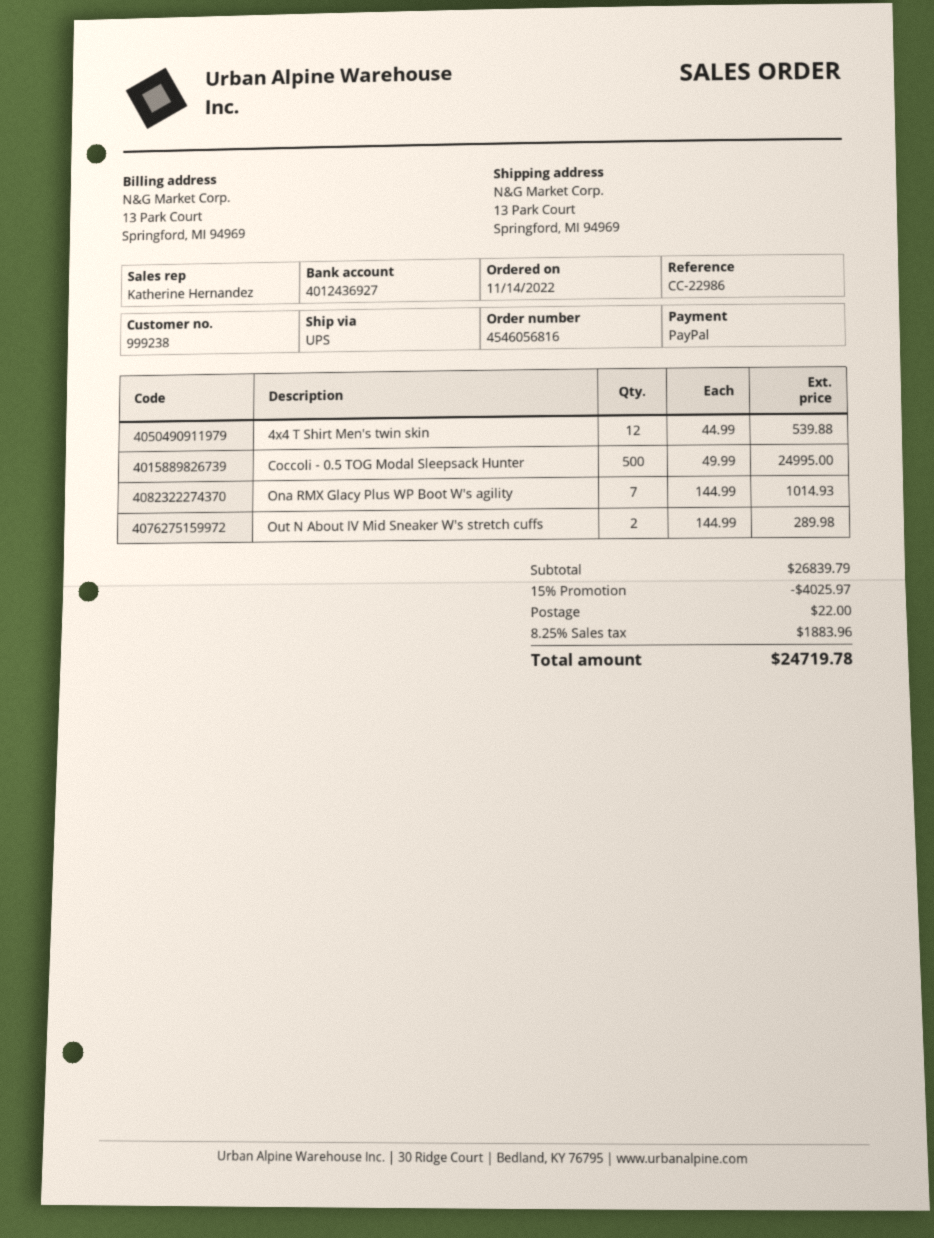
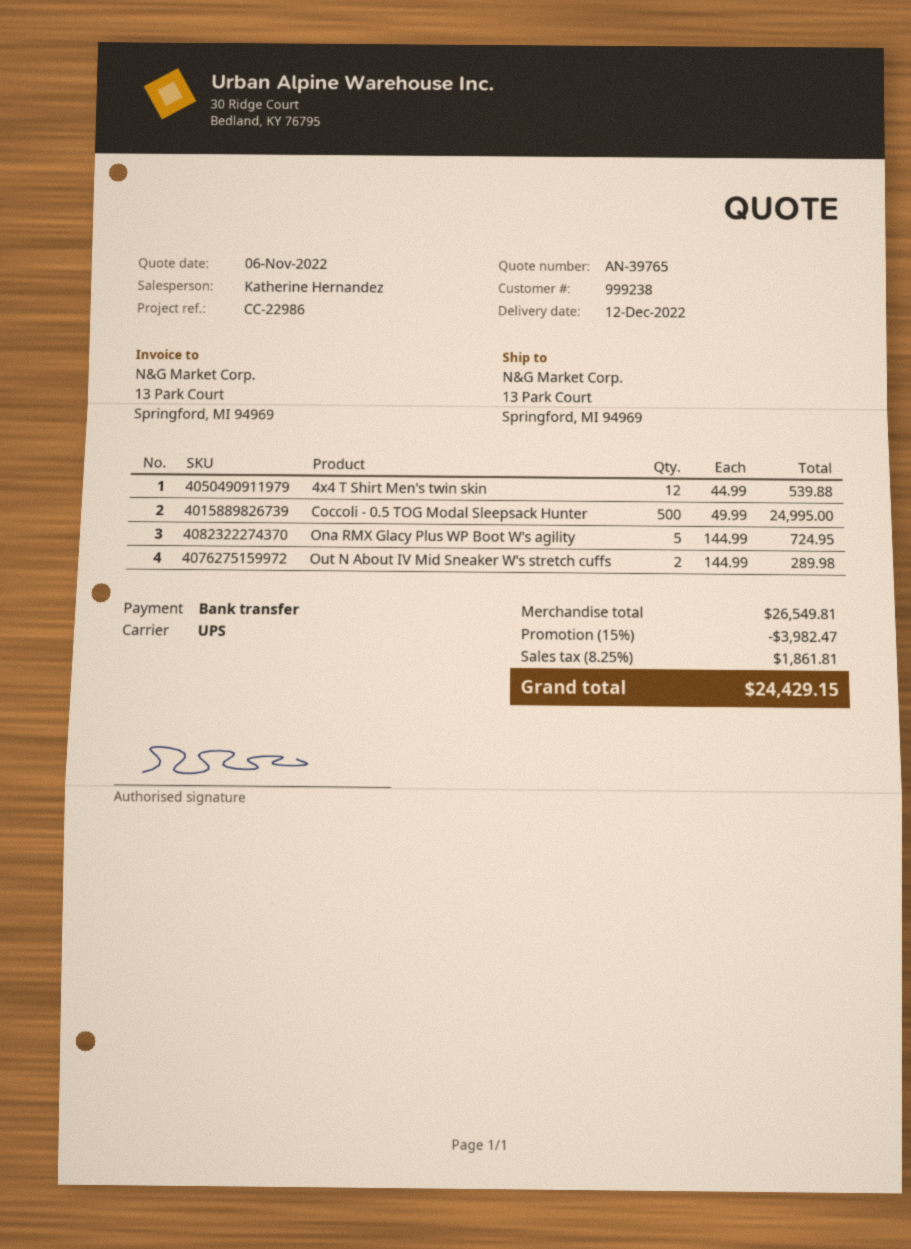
payment method: PayPal -> bank transfer
Ona RMX Glacy Plus WP Boot W's agility: 7 x 144.99 = 1014.93 -> 5 x 144.99 = 724.95
subtotal: 26839.79 -> 26549.81
discount: 15% = 4025.97 -> 15% = 3982.47
shipping: 22.00 -> none
tax: 8.25% = 1883.96 -> 8.25% = 1861.81
total: 24719.78 -> 24429.15

